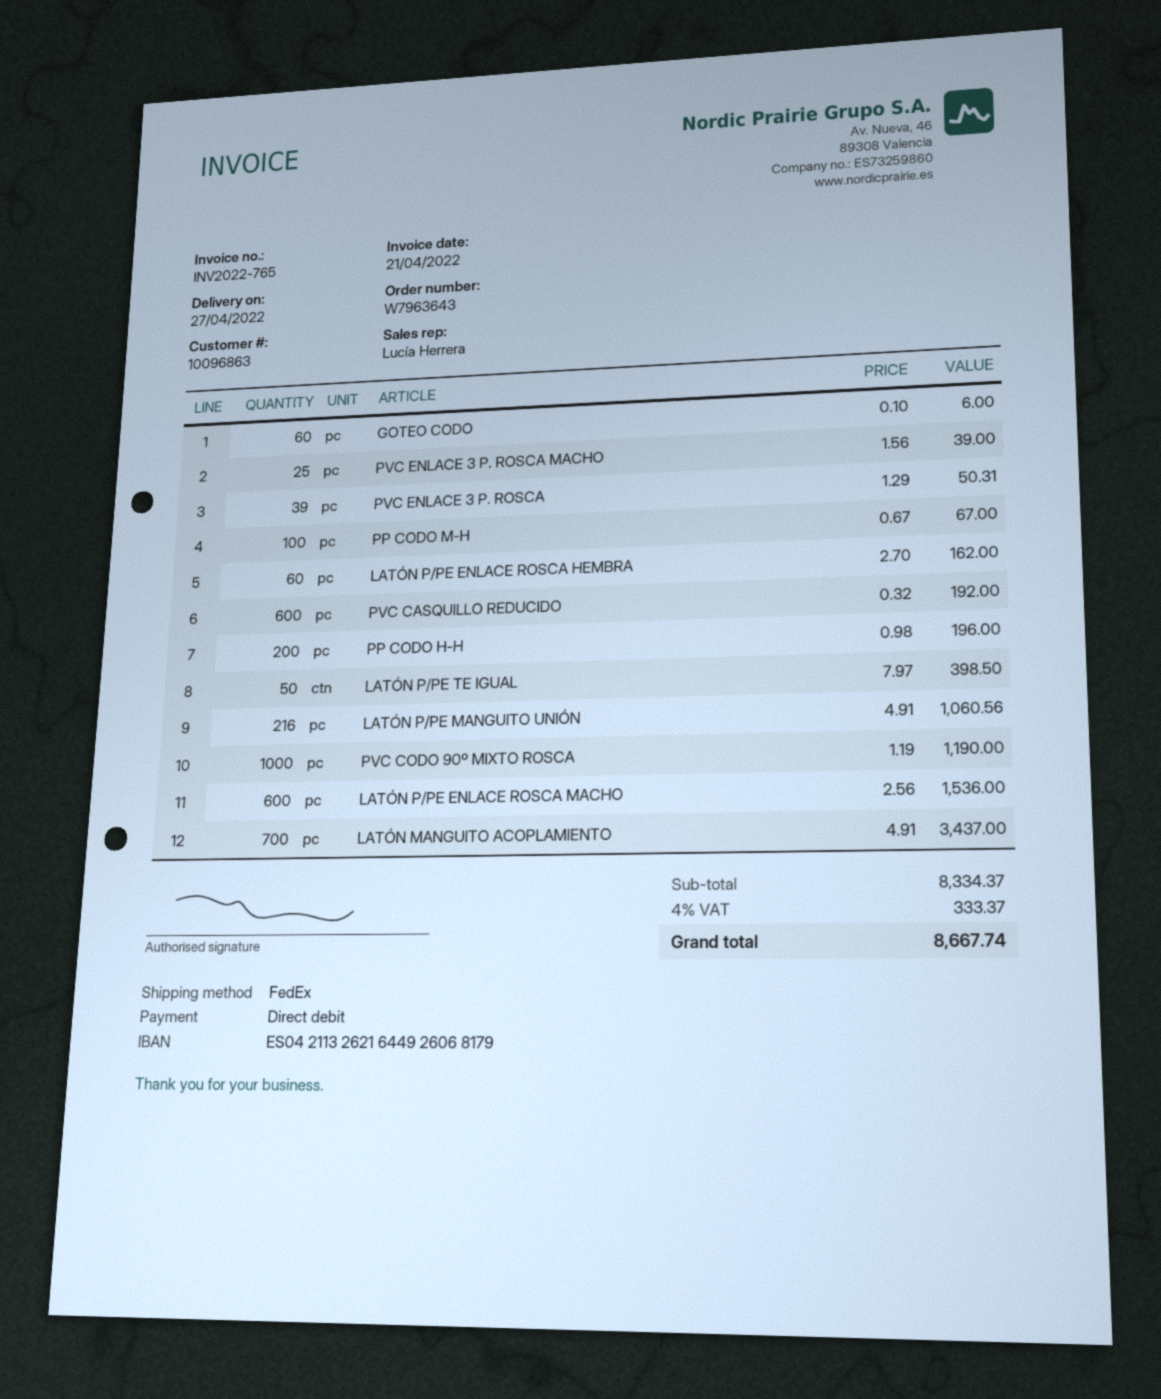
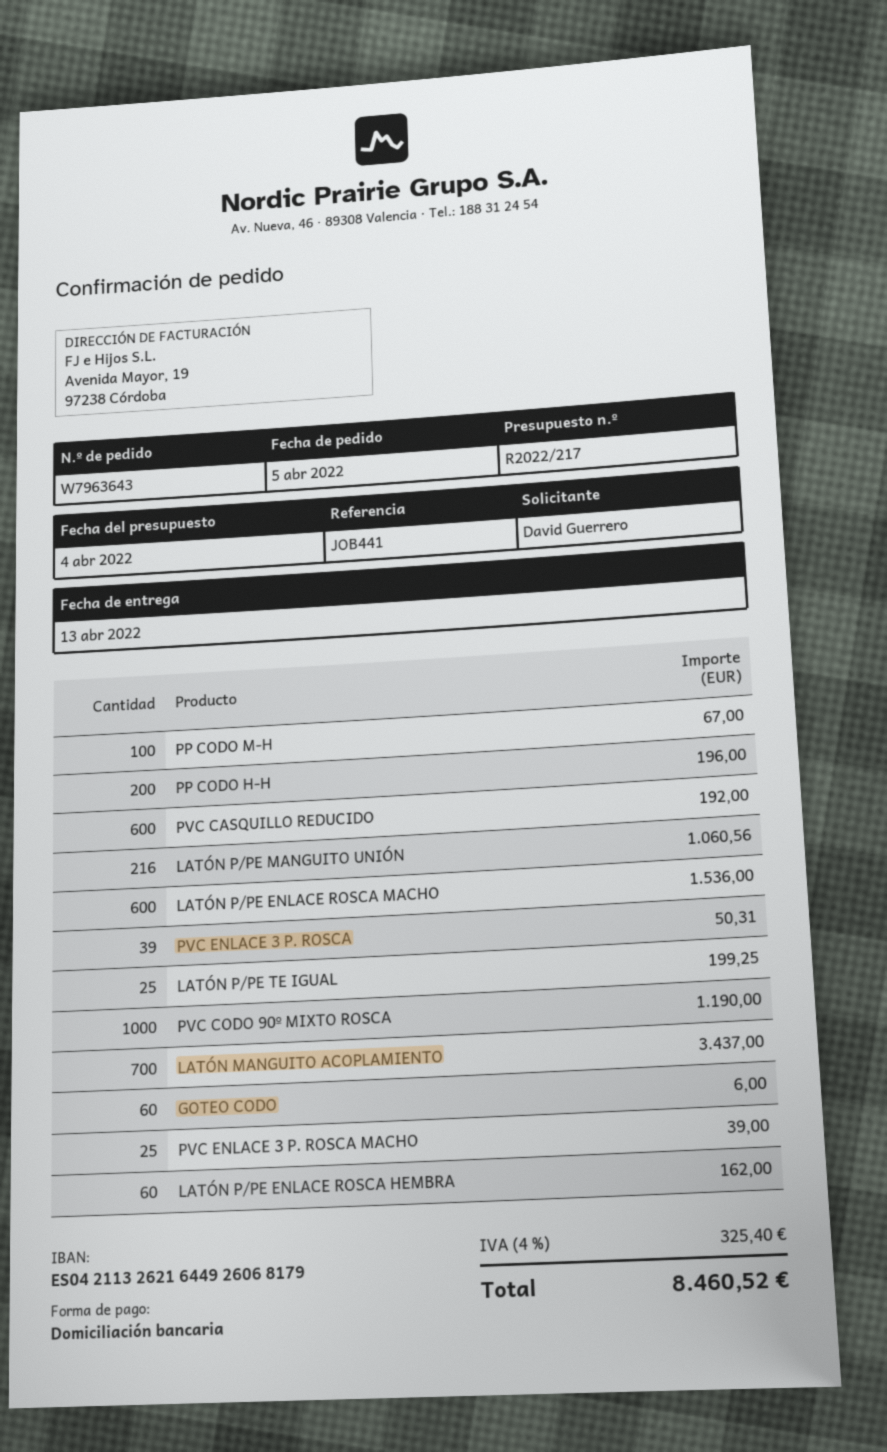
delivery date: 2022-04-27 -> 2022-04-13
LATÓN P/PE TE IGUAL: 50 for 398.50 -> 25 for 199.25
tax: 4% = 333.37 -> 4% = 325.40
total: 8667.74 -> 8460.52

